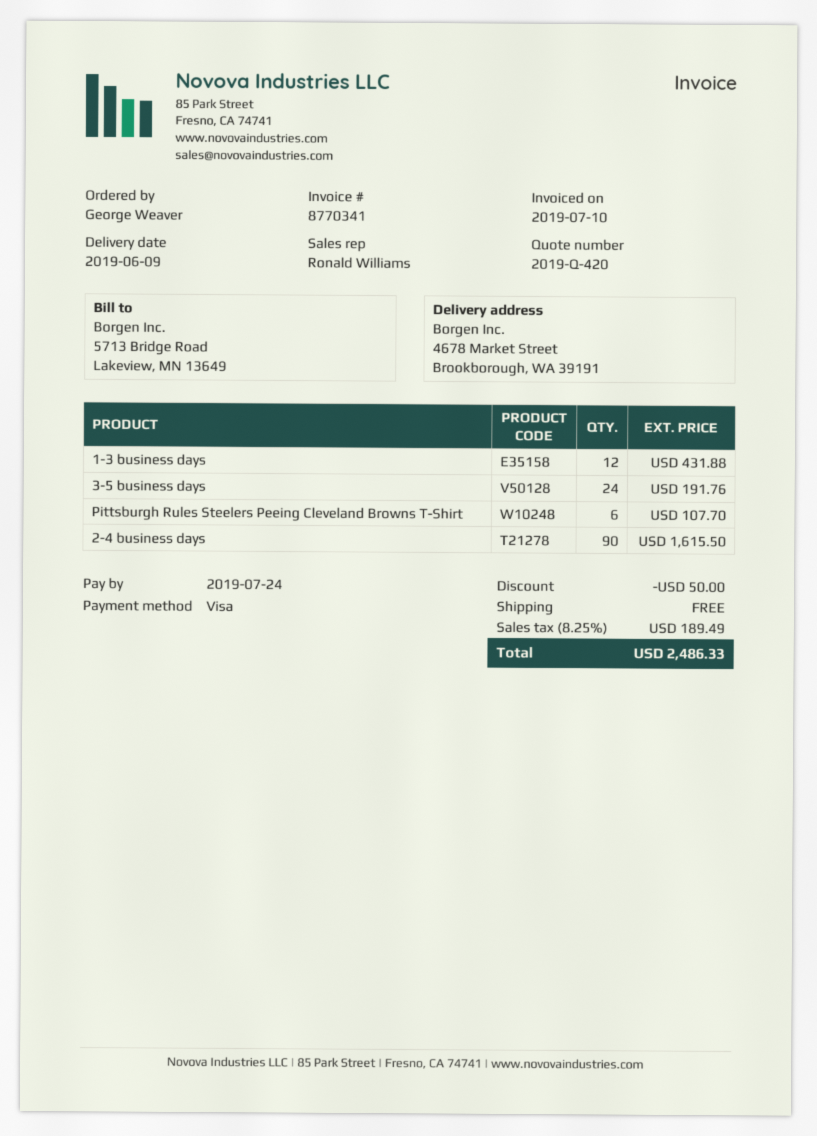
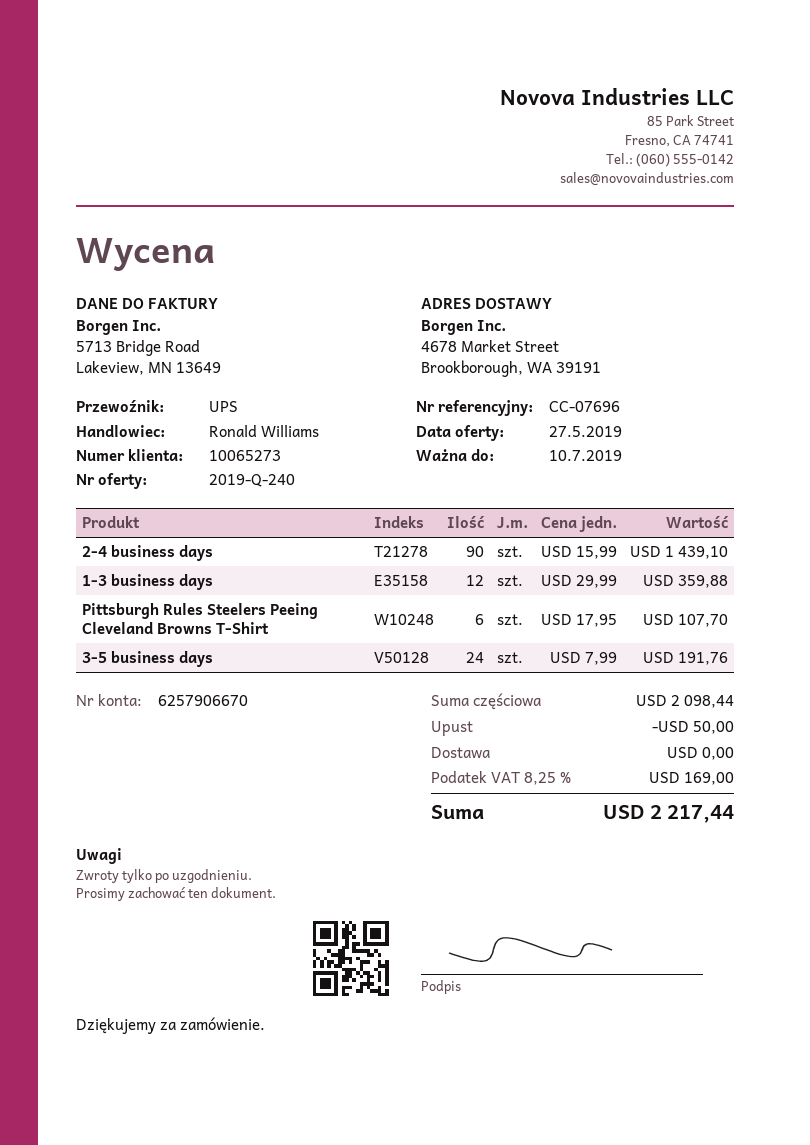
quote number: 2019-Q-420 -> 2019-Q-240
1-3 business days: 12 for 431.88 -> 12 for 359.88
2-4 business days: 90 for 1615.50 -> 90 for 1439.10
tax: 8.25% = 189.49 -> 8.25% = 169.00
total: 2486.33 -> 2217.44

